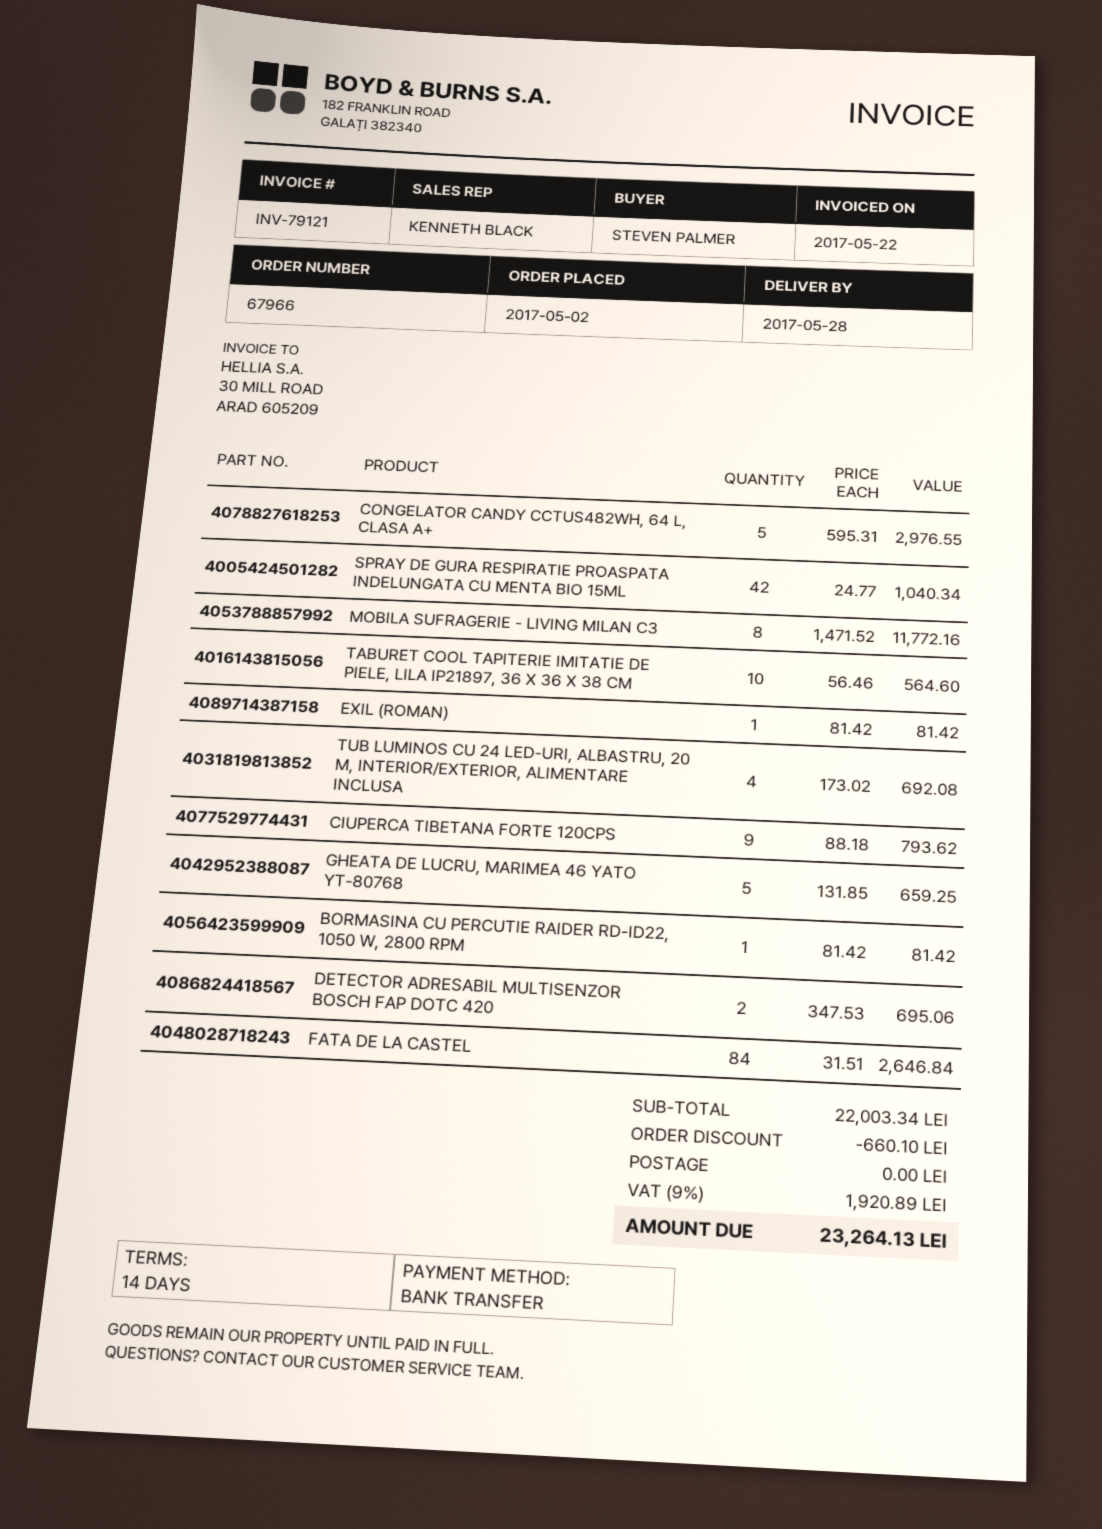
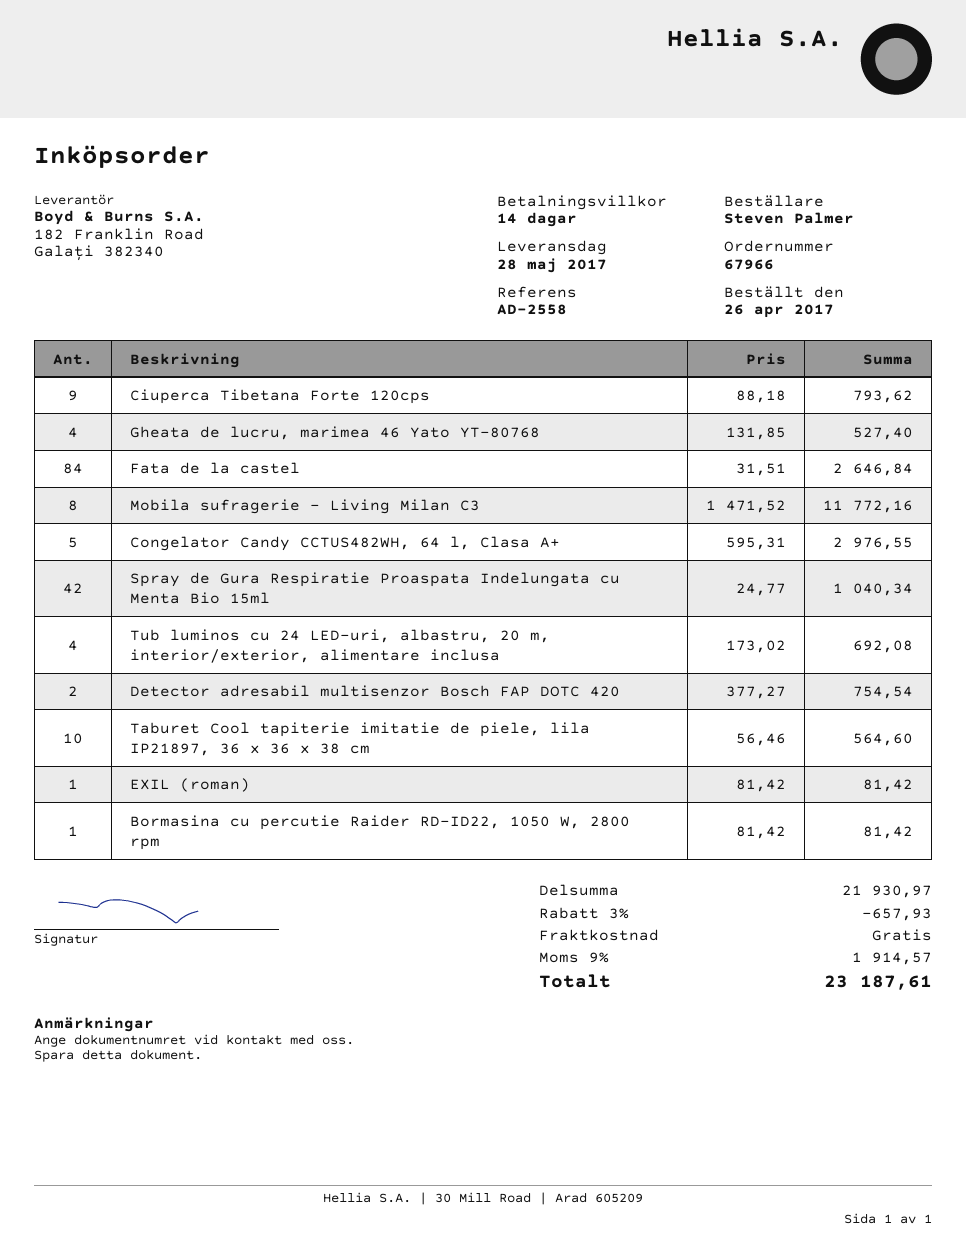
order date: 2017-05-02 -> 2017-04-26
GHEATA DE LUCRU, MARIMEA 46 YATO YT-80768: 5 x 131.85 = 659.25 -> 4 x 131.85 = 527.40
DETECTOR ADRESABIL MULTISENZOR BOSCH FAP DOTC 420: 2 x 347.53 = 695.06 -> 2 x 377.27 = 754.54
subtotal: 22003.34 -> 21930.97
discount: 660.10 -> 657.93
tax: 9% = 1920.89 -> 9% = 1914.57
total: 23264.13 -> 23187.61

